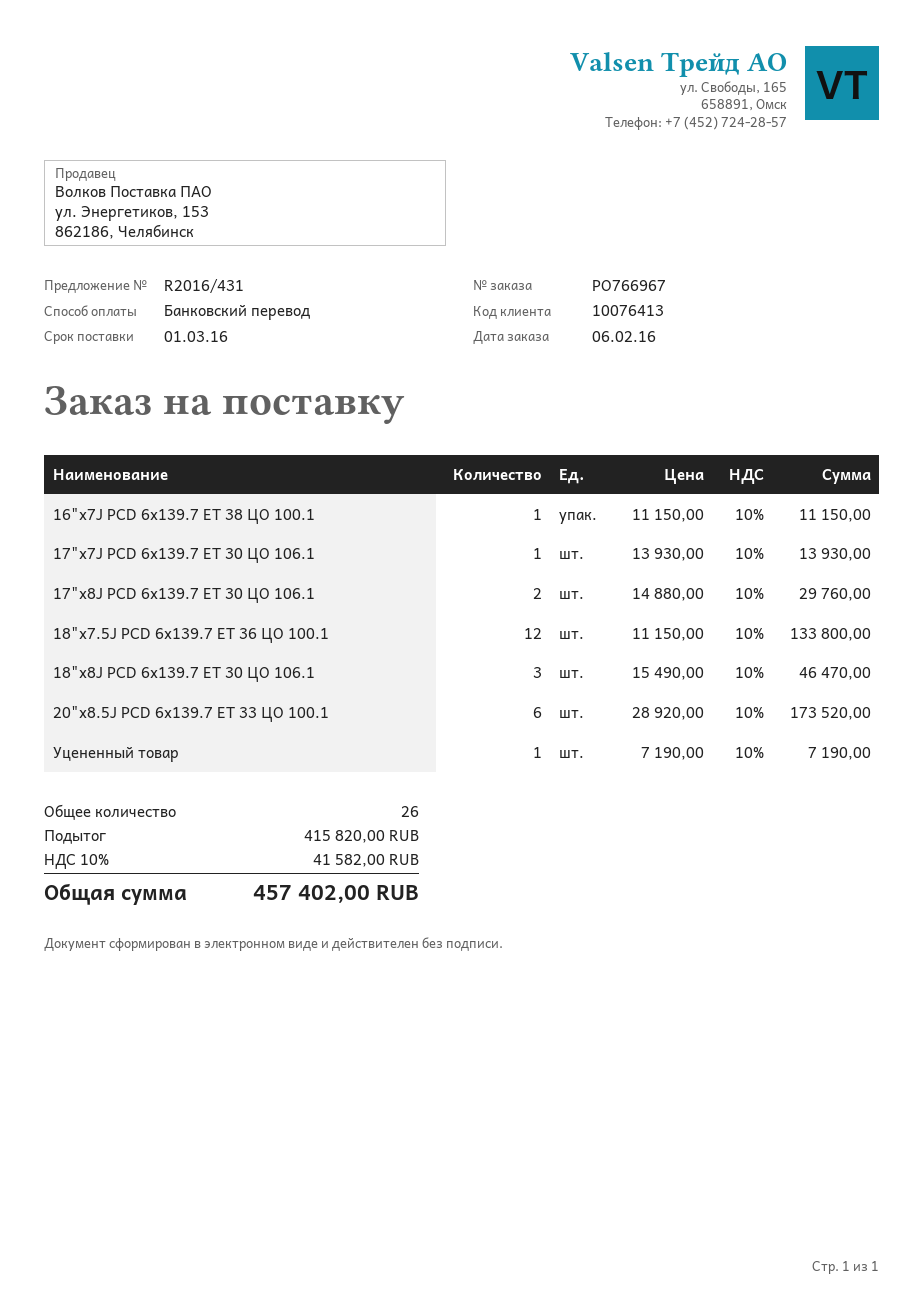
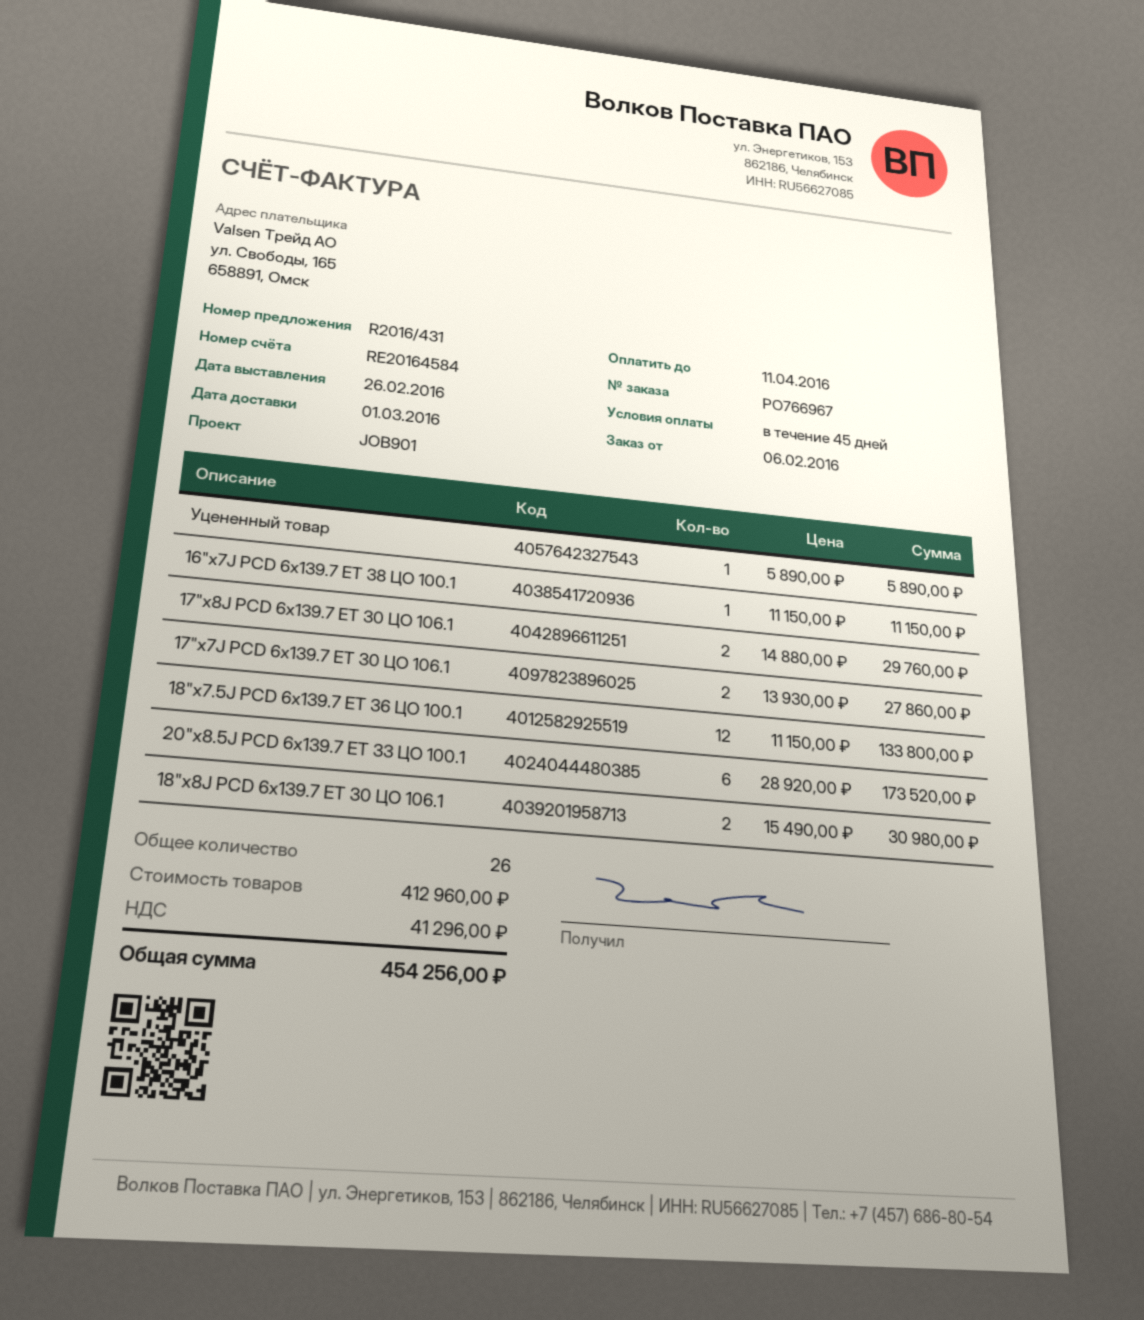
17"x7J PCD 6x139.7 ЕТ 30 ЦО 106.1: 1 x 13930.00 = 13930.00 -> 2 x 13930.00 = 27860.00
18"x8J PCD 6x139.7 ЕТ 30 ЦО 106.1: 3 x 15490.00 = 46470.00 -> 2 x 15490.00 = 30980.00
Уцененный товар: 1 x 7190.00 = 7190.00 -> 1 x 5890.00 = 5890.00
subtotal: 415820.00 -> 412960.00
tax: 41582.00 -> 41296.00
total: 457402.00 -> 454256.00

